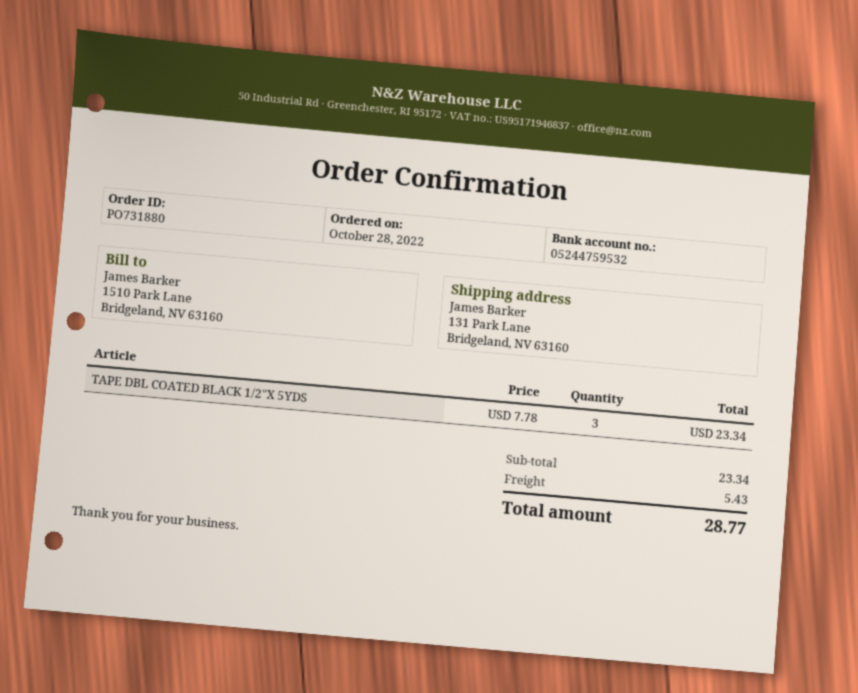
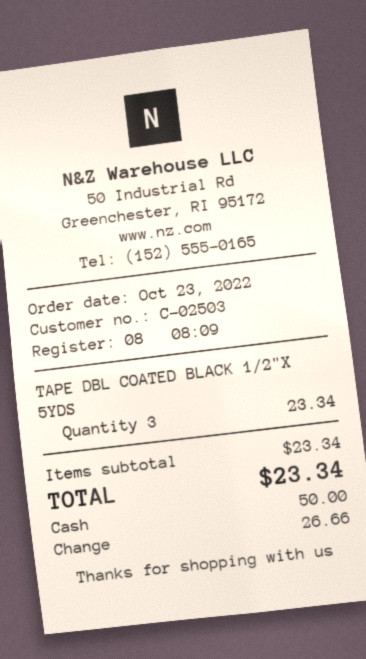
order date: 2022-10-28 -> 2022-10-23
shipping: 5.43 -> none
total: 28.77 -> 23.34

